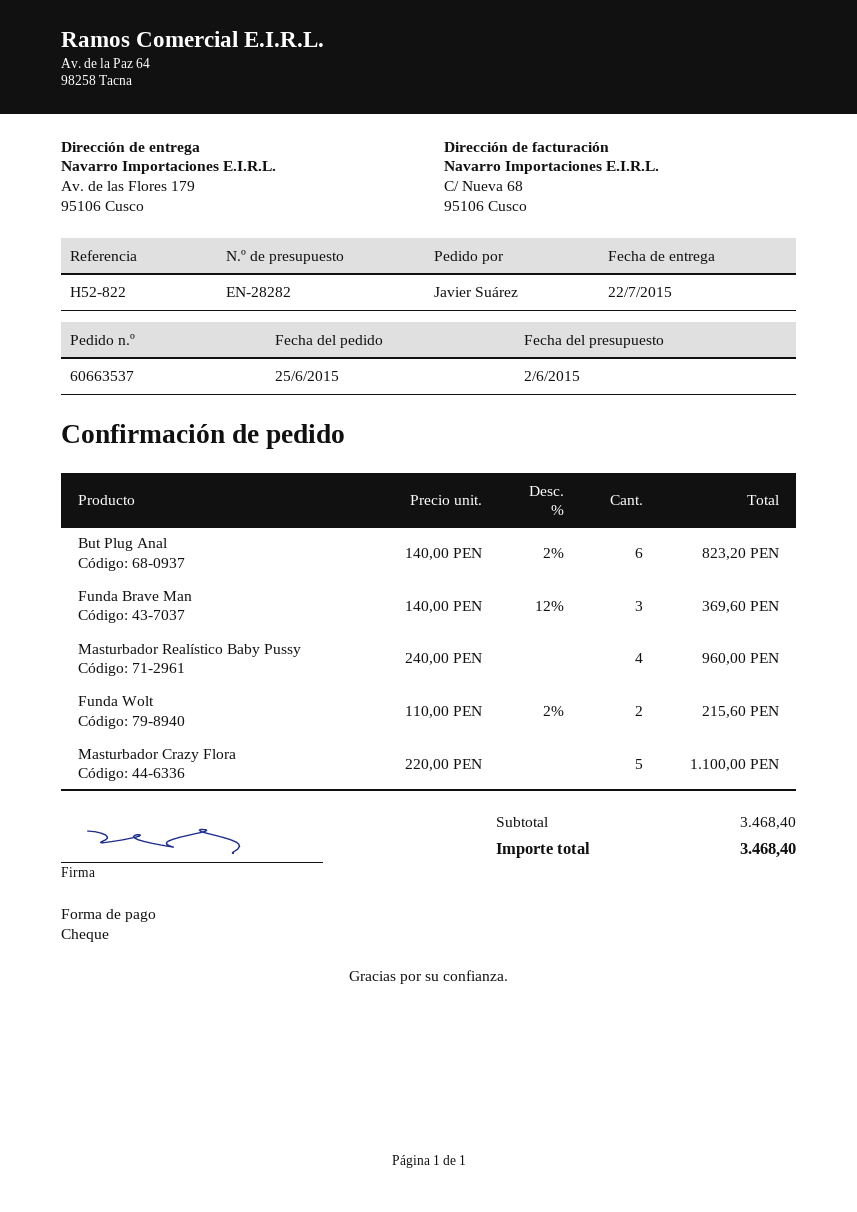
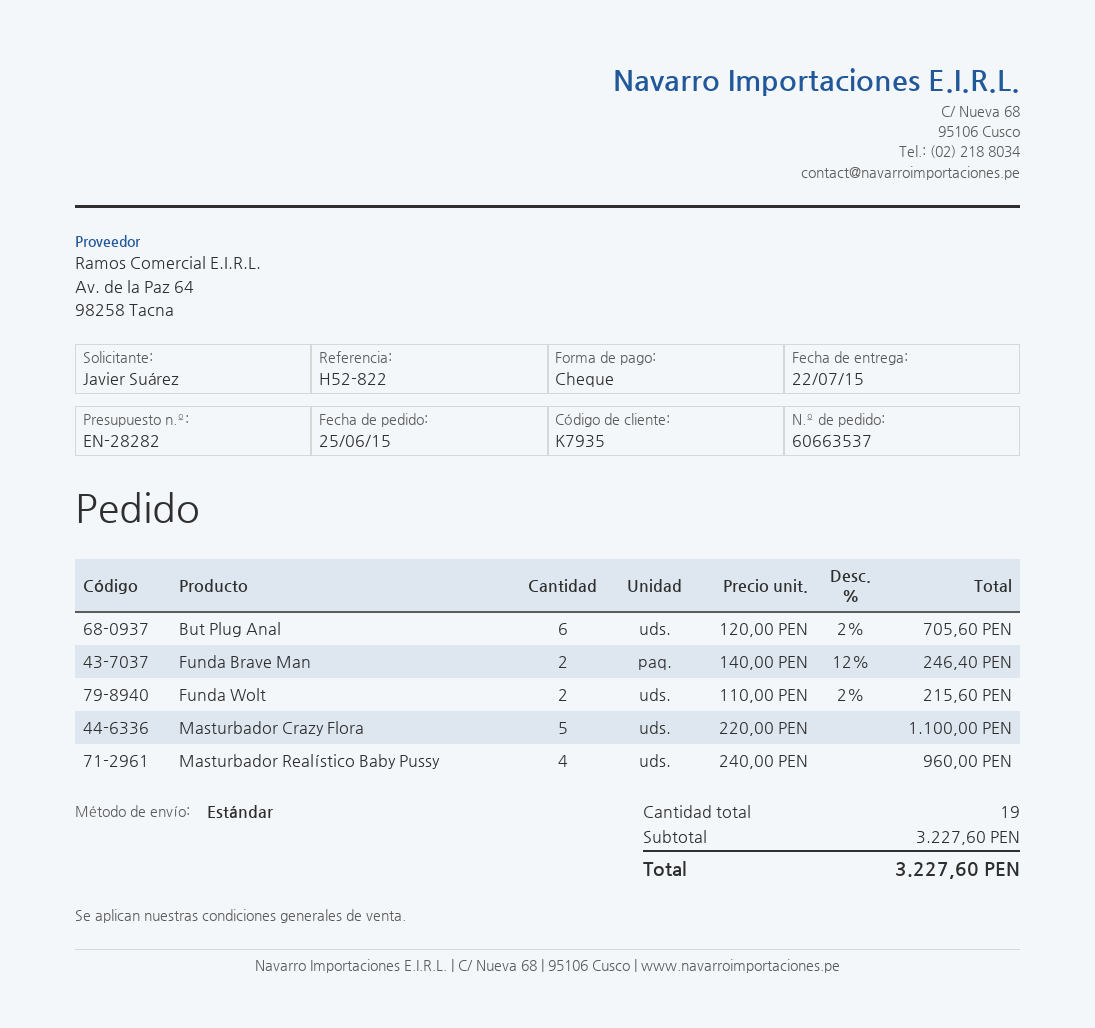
But Plug Anal: 6 x 140.00 - 2% = 823.20 -> 6 x 120.00 - 2% = 705.60
Funda Brave Man: 3 x 140.00 - 12% = 369.60 -> 2 x 140.00 - 12% = 246.40
subtotal: 3468.40 -> 3227.60
total: 3468.40 -> 3227.60

